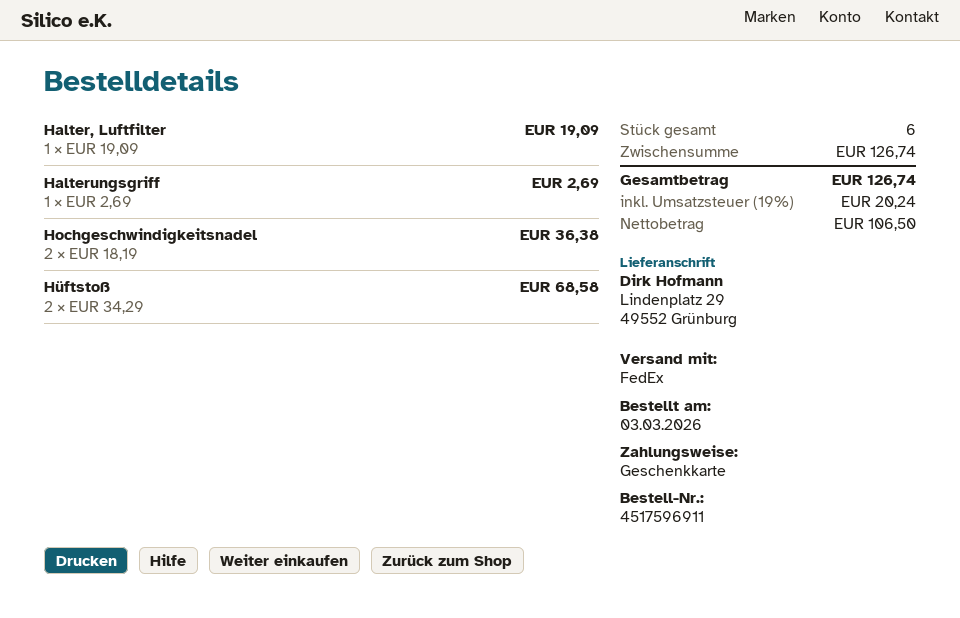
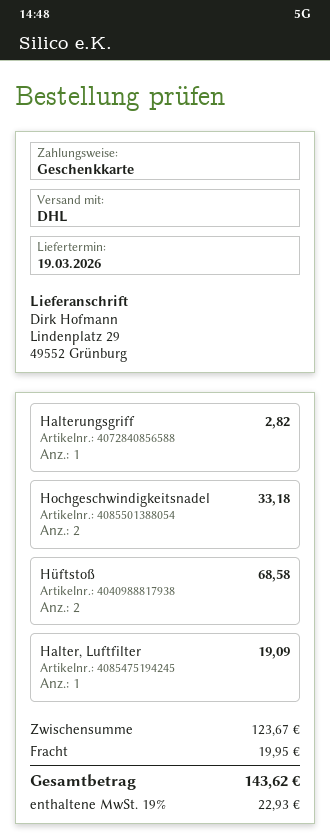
shipping method: FedEx -> DHL
Halterungsgriff: 1 for 2.69 -> 1 for 2.82
Hochgeschwindigkeitsnadel: 2 for 36.38 -> 2 for 33.18
subtotal: 126.74 -> 123.67
shipping: none -> 19.95
tax: 19% = 20.24 -> 19% = 22.93
total: 126.74 -> 143.62

